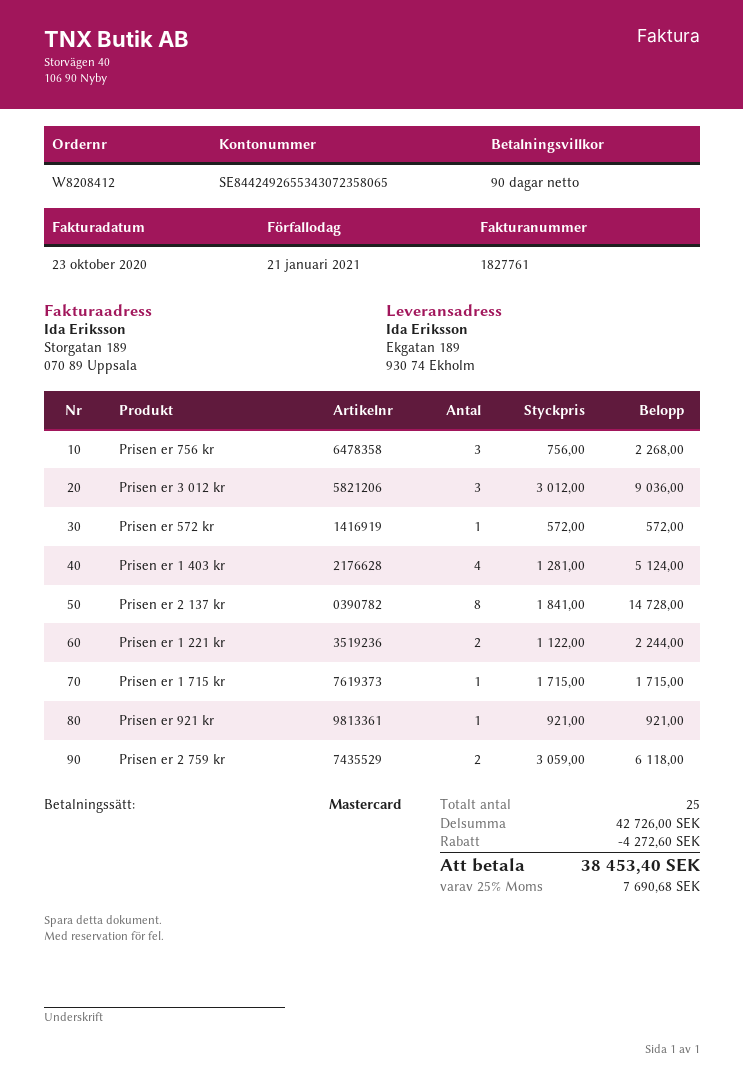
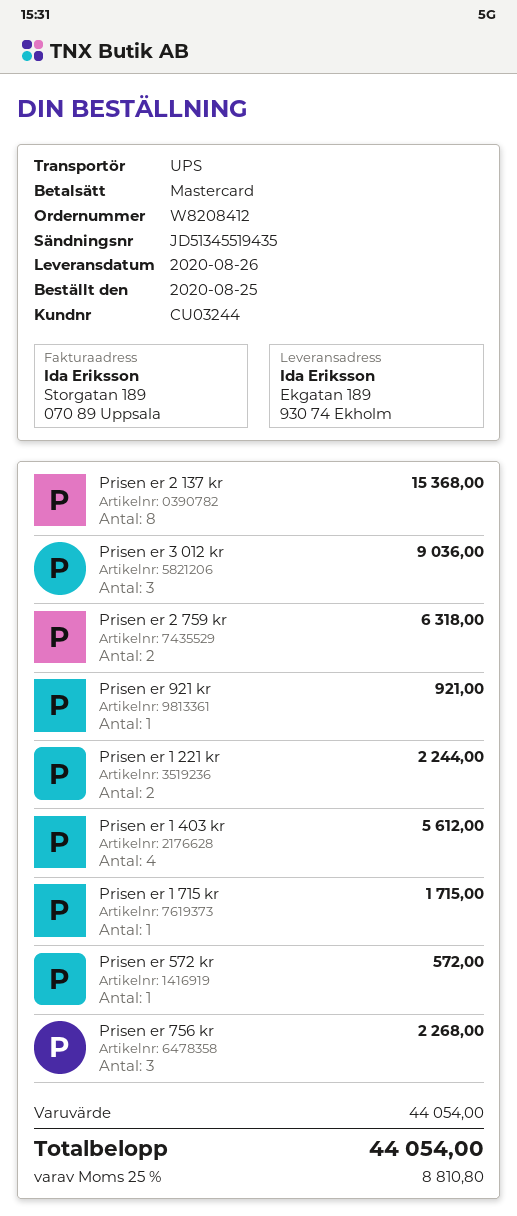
Prisen er 1 403 kr: 4 for 5124.00 -> 4 for 5612.00
Prisen er 2 137 kr: 8 for 14728.00 -> 8 for 15368.00
Prisen er 2 759 kr: 2 for 6118.00 -> 2 for 6318.00
subtotal: 42726.00 -> 44054.00
discount: 4272.60 -> none
tax: 25% = 7690.68 -> 25% = 8810.80
total: 38453.40 -> 44054.00

